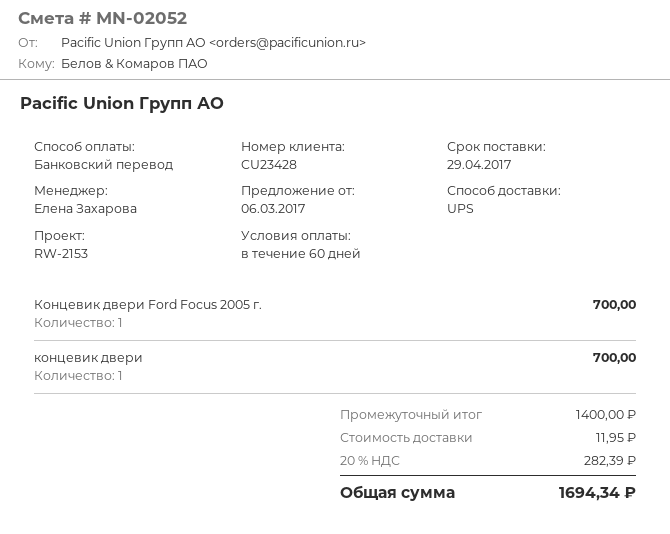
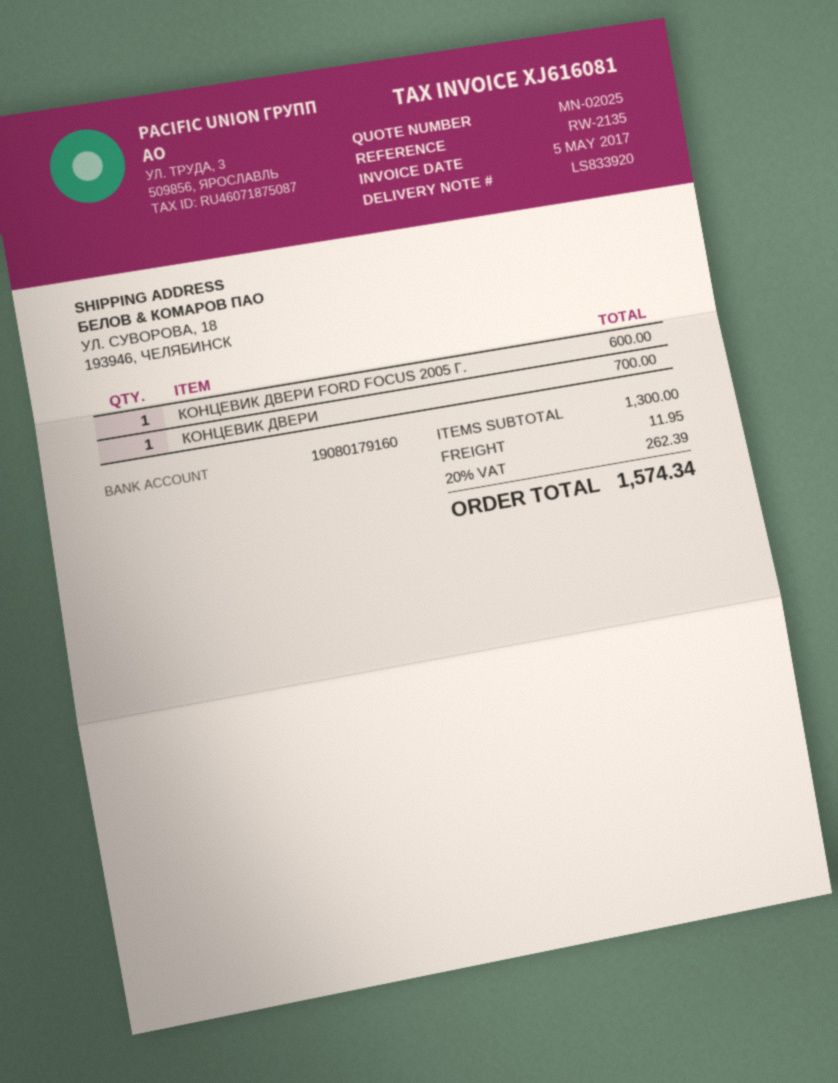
quote number: MN-02052 -> MN-02025
reference: RW-2153 -> RW-2135
Концевик двери Ford Focus 2005 г.: 1 for 700.00 -> 1 for 600.00
subtotal: 1400.00 -> 1300.00
tax: 20% = 282.39 -> 20% = 262.39
total: 1694.34 -> 1574.34

